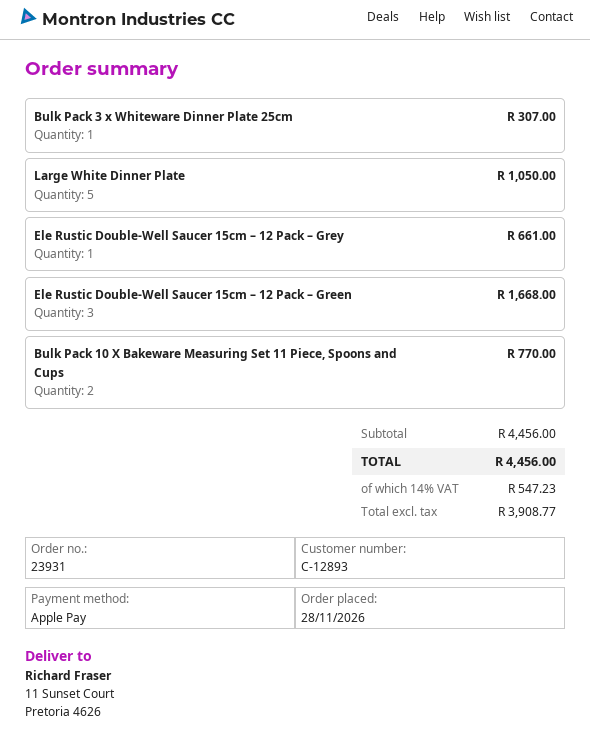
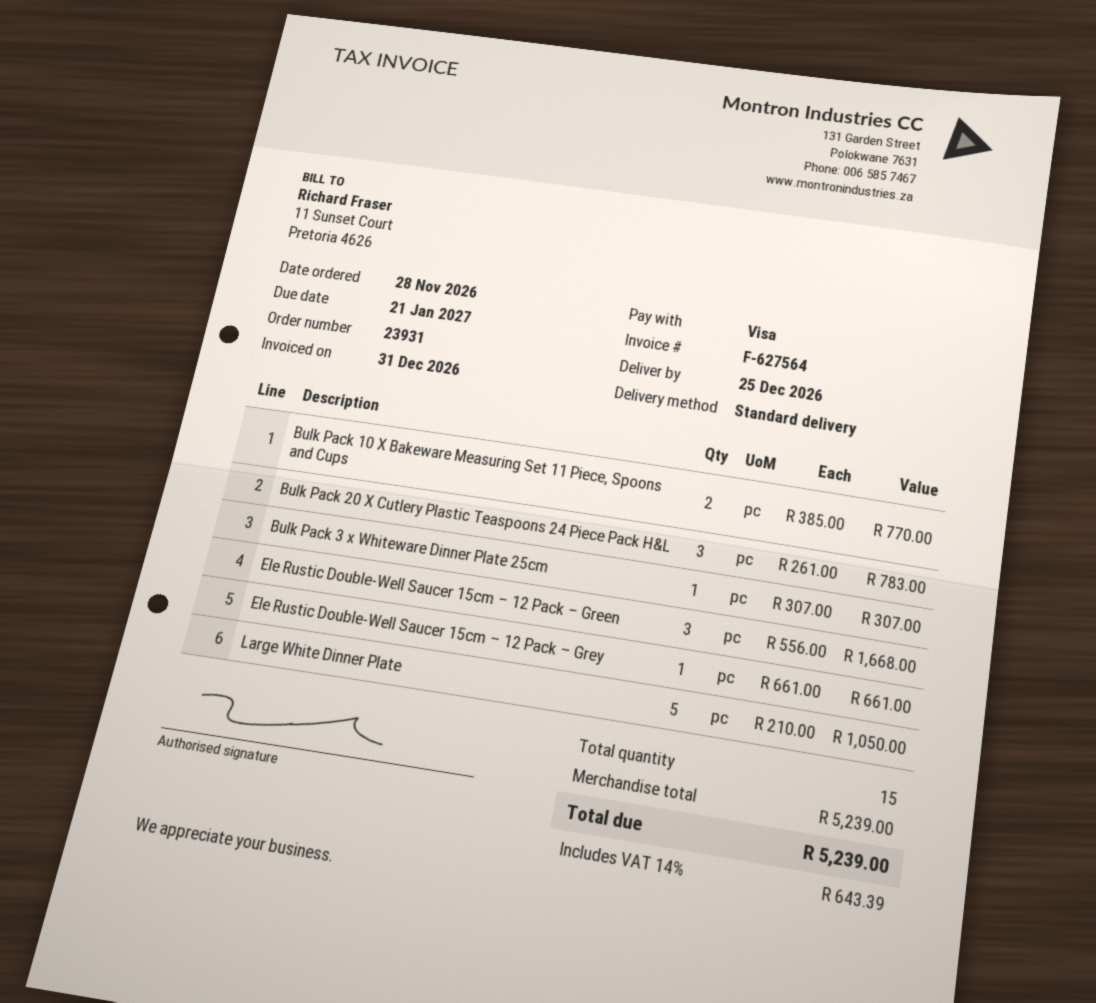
payment method: Apple Pay -> Visa
Bulk Pack 20 X Cutlery Plastic Teaspoons 24 Piece Pack H&L: none -> 3 for 783.00
subtotal: 4456.00 -> 5239.00
tax: 14% = 547.23 -> 14% = 643.39
total: 4456.00 -> 5239.00

